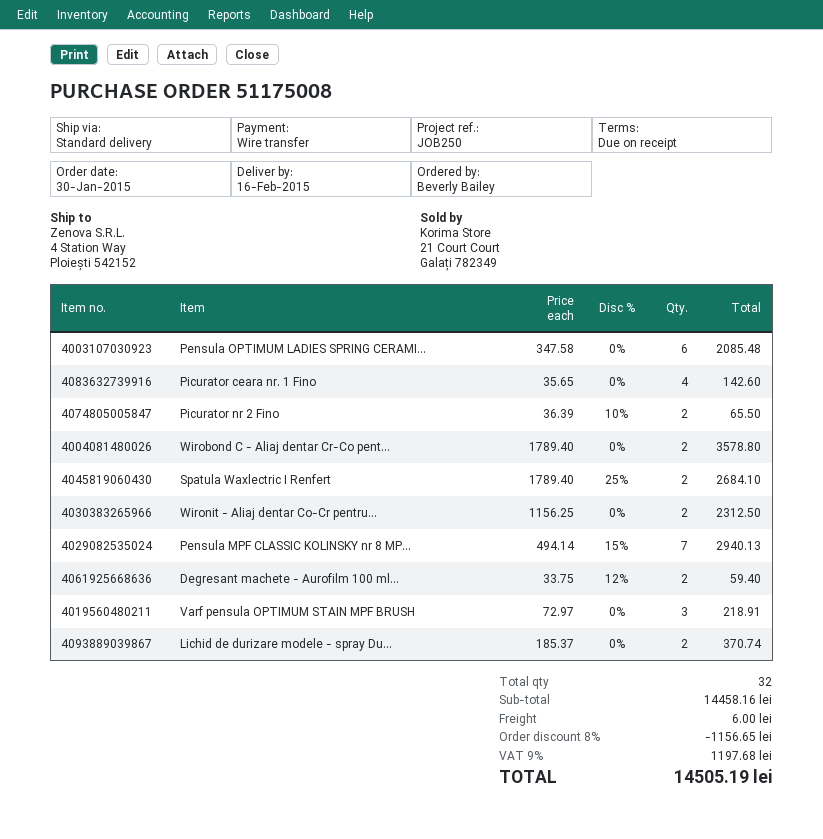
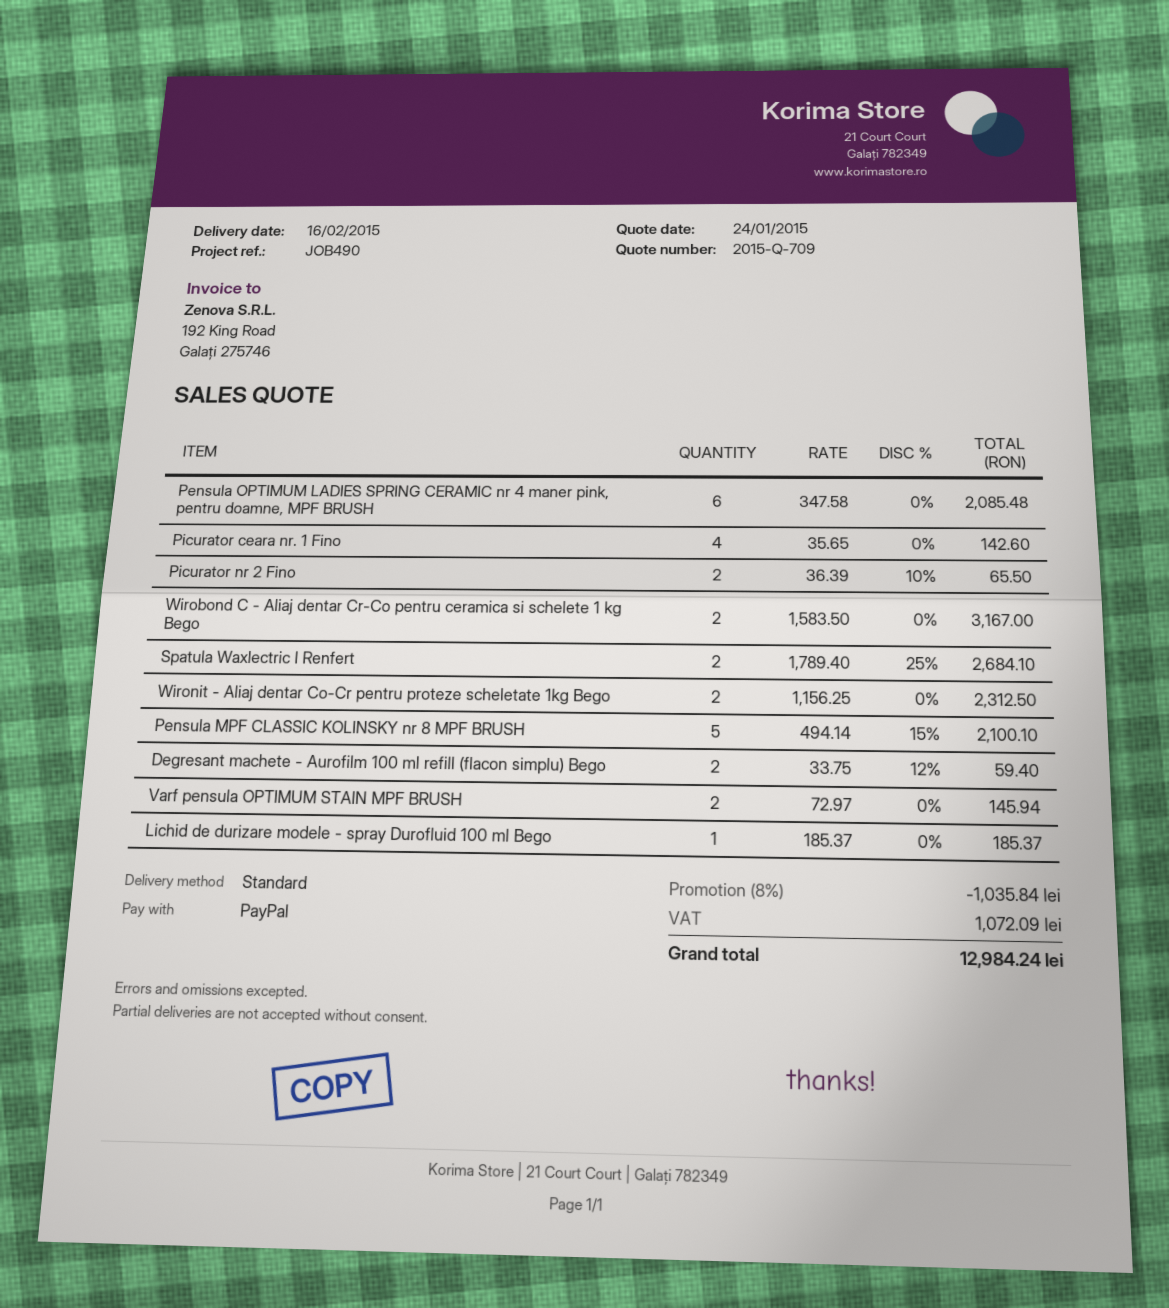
reference: JOB250 -> JOB490
payment method: bank transfer -> PayPal
Wirobond C - Aliaj dentar Cr-Co pent...: 2 x 1789.40 = 3578.80 -> 2 x 1583.50 = 3167.00
Pensula MPF CLASSIC KOLINSKY nr 8 MP...: 7 x 494.14 - 15% = 2940.13 -> 5 x 494.14 - 15% = 2100.10
Varf pensula OPTIMUM STAIN MPF BRUSH: 3 x 72.97 = 218.91 -> 2 x 72.97 = 145.94
Lichid de durizare modele - spray Du...: 2 x 185.37 = 370.74 -> 1 x 185.37 = 185.37
discount: 8% = 1156.65 -> 8% = 1035.84
shipping: 6.00 -> none
tax: 1197.68 -> 1072.09
total: 14505.19 -> 12984.24

